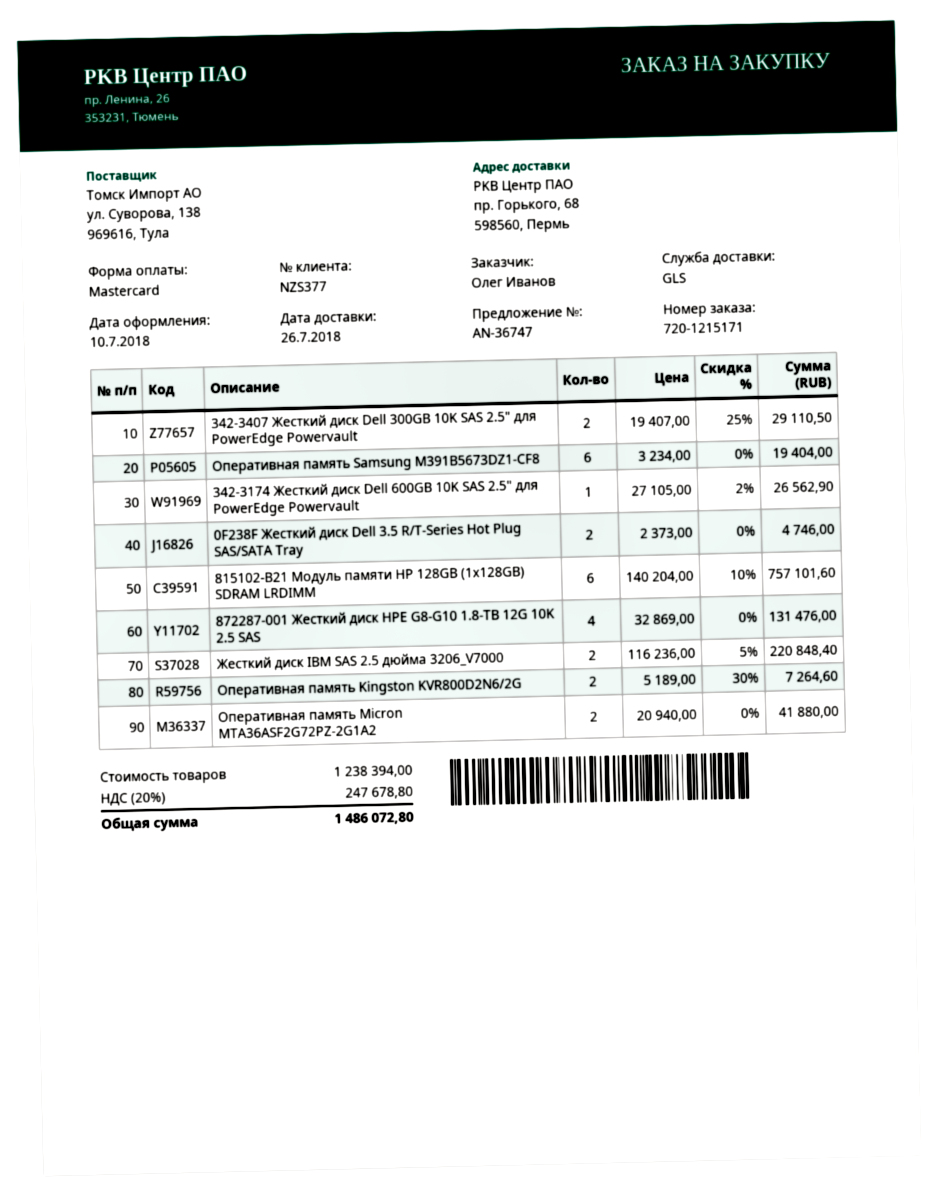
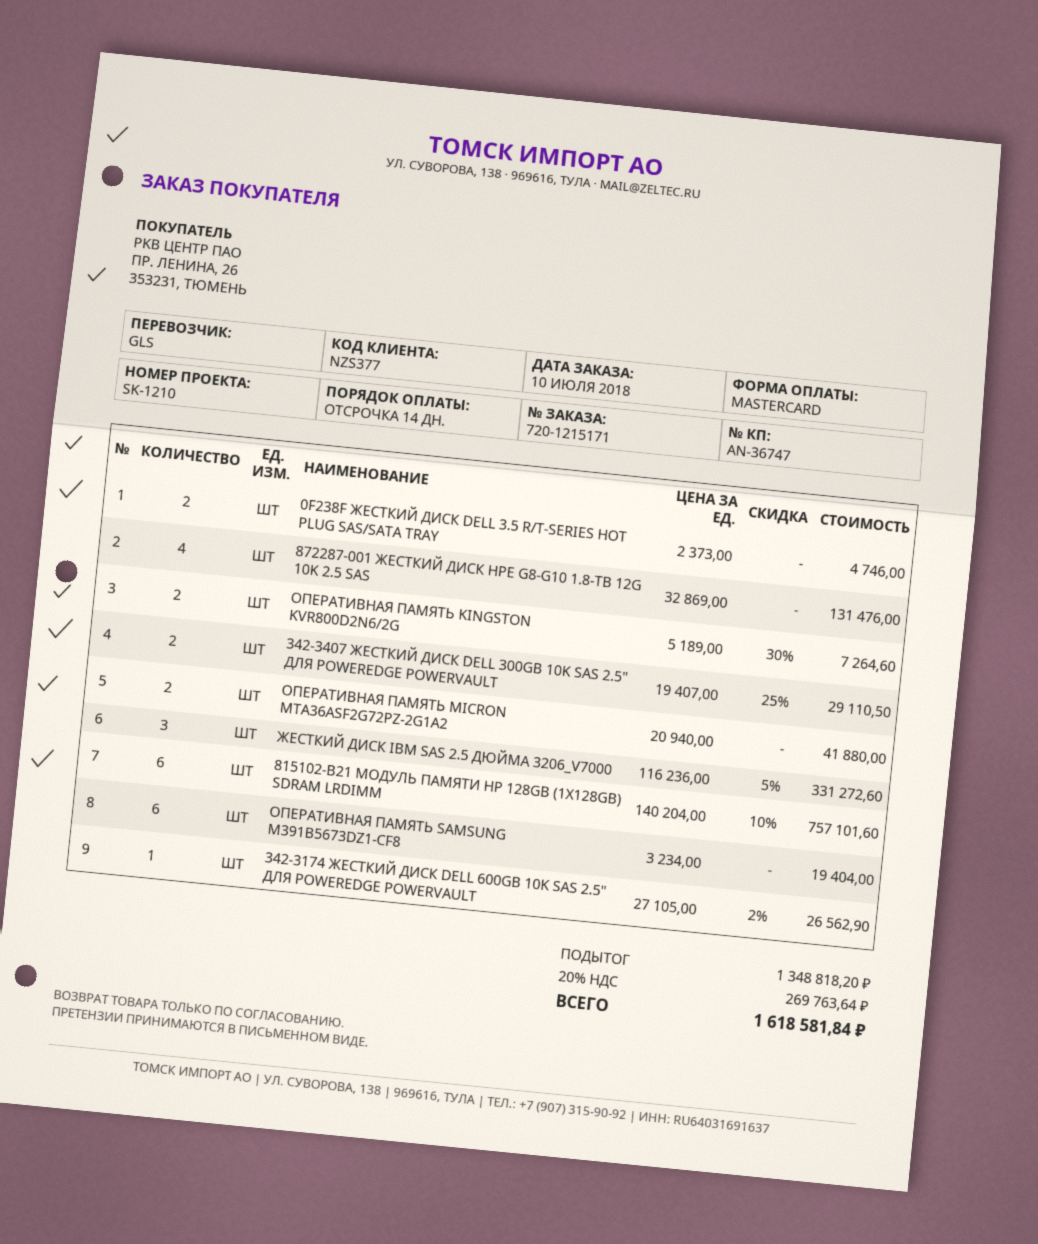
Жесткий диск IBM SAS 2.5 дюйма 3206_V7000: 2 x 116236.00 - 5% = 220848.40 -> 3 x 116236.00 - 5% = 331272.60
subtotal: 1238394.00 -> 1348818.20
tax: 20% = 247678.80 -> 20% = 269763.64
total: 1486072.80 -> 1618581.84

